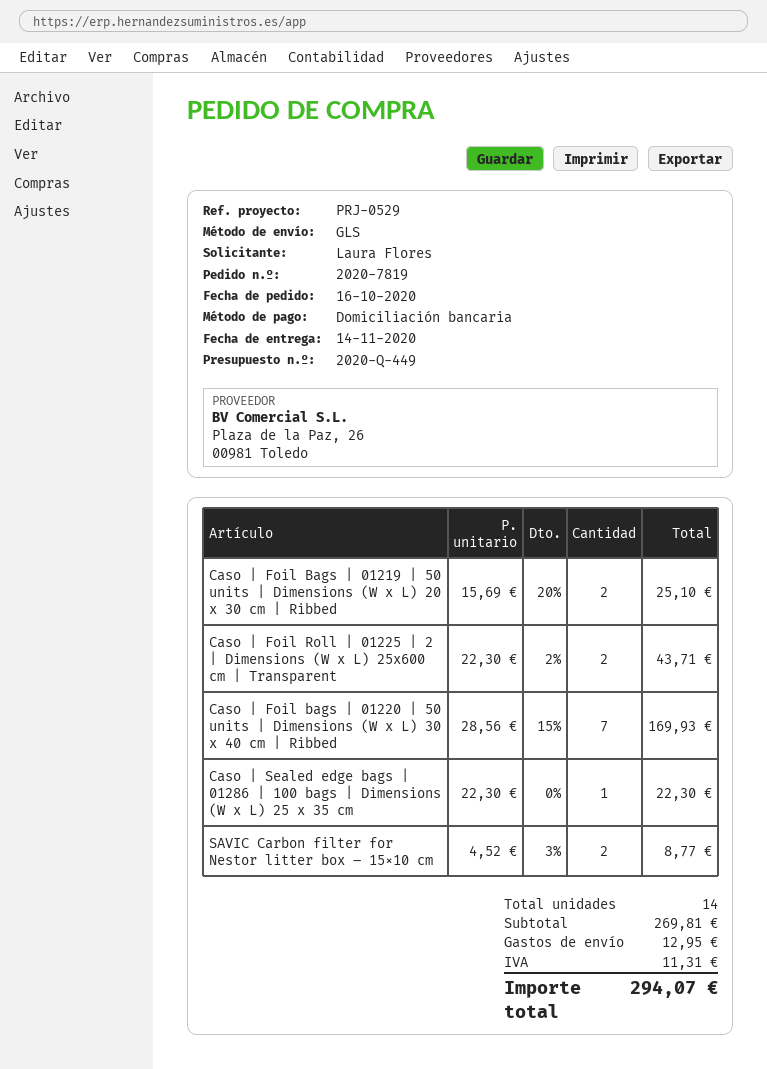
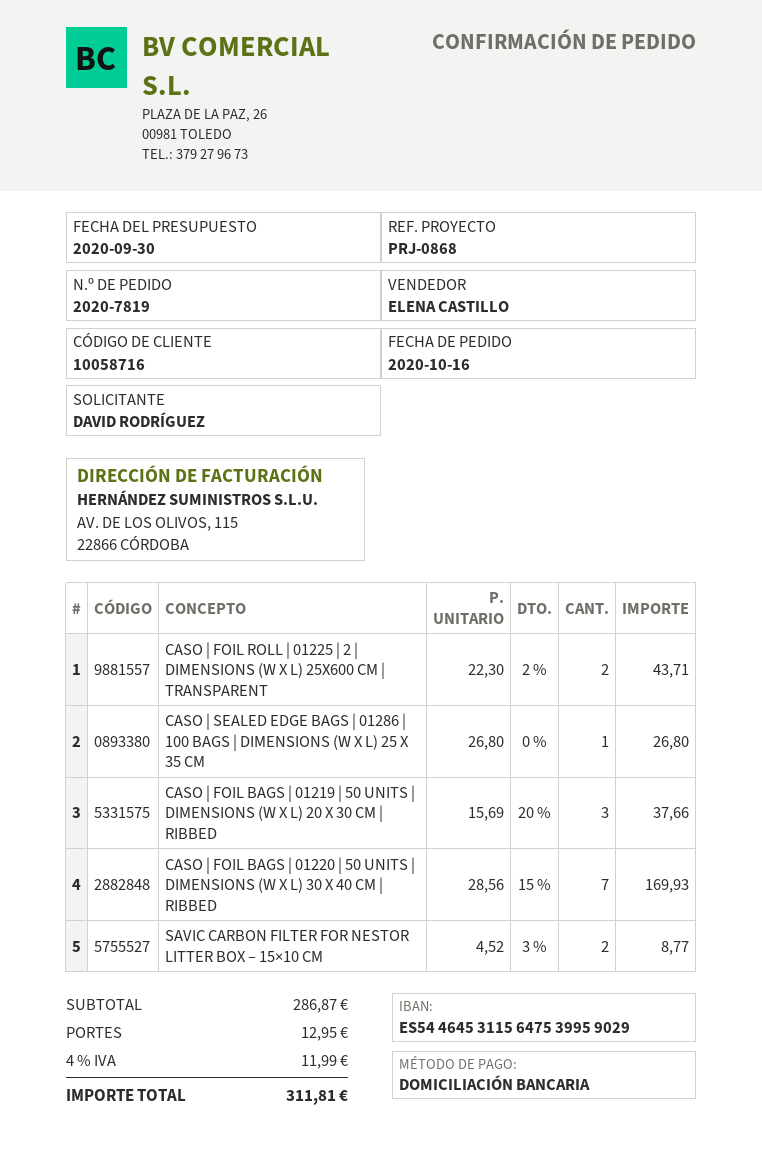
reference: PRJ-0529 -> PRJ-0868
ordered by: Laura Flores -> DAVID RODRÍGUEZ
Caso | Foil Bags | 01219 | 50 units | Dimensions (W x L) 20 x 30 cm | Ribbed: 2 x 15.69 - 20% = 25.10 -> 3 x 15.69 - 20% = 37.66
Caso | Sealed edge bags | 01286 | 100 bags | Dimensions (W x L) 25 x 35 cm: 1 x 22.30 = 22.30 -> 1 x 26.80 = 26.80
subtotal: 269.81 -> 286.87
tax: 11.31 -> 11.99
total: 294.07 -> 311.81

